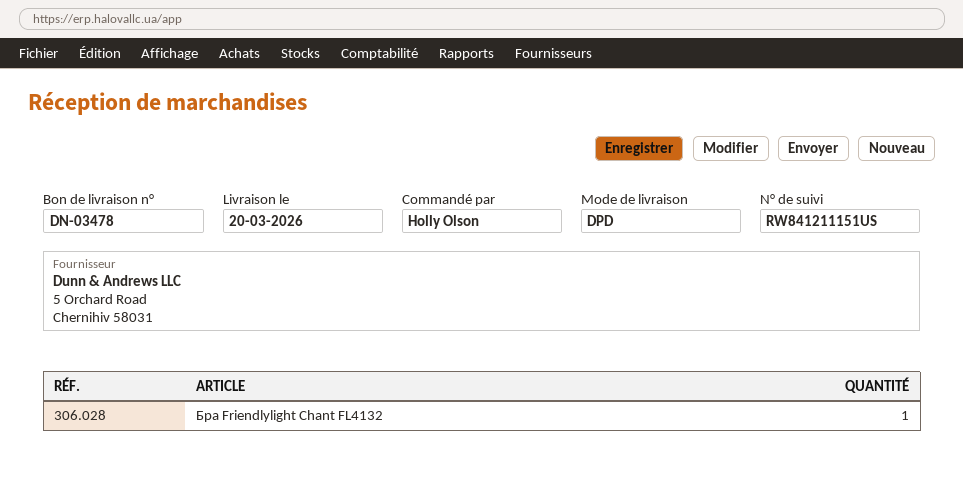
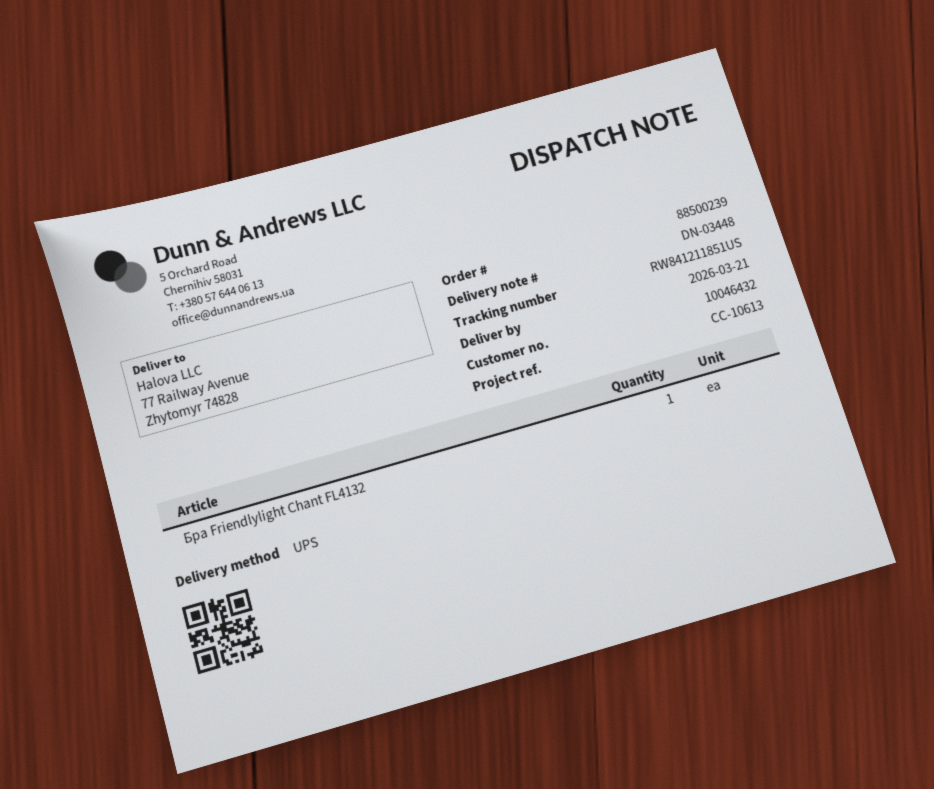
delivery note number: DN-03478 -> DN-03448
delivery date: 2026-03-20 -> 2026-03-21
shipping method: DPD -> UPS
tracking number: RW841211151US -> RW841211851US

